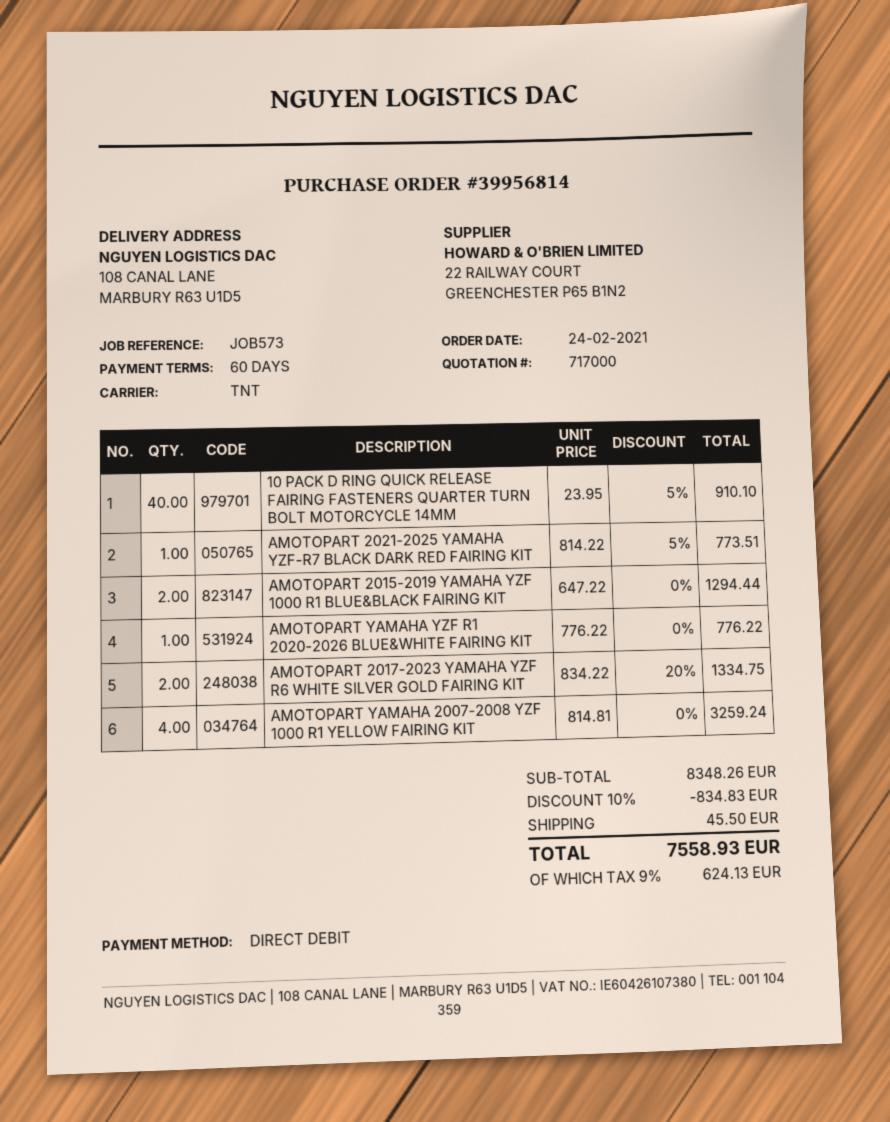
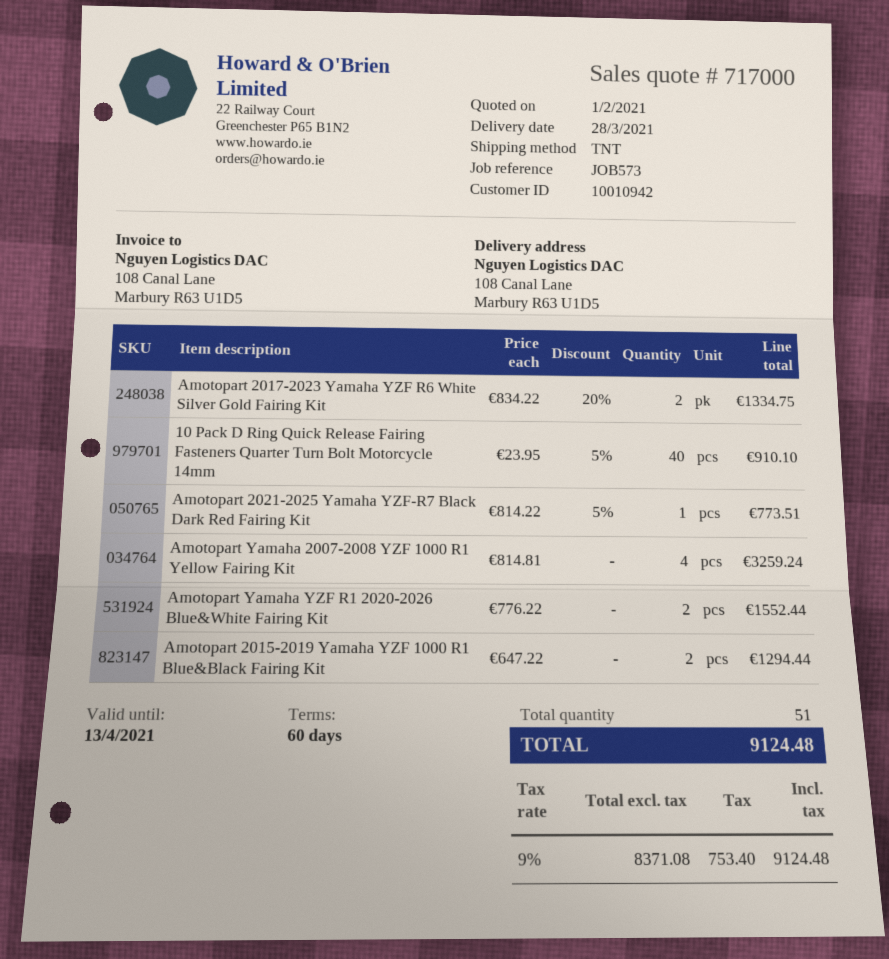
AMOTOPART YAMAHA YZF R1 2020-2026 BLUE&WHITE FAIRING KIT: 1 x 776.22 = 776.22 -> 2 x 776.22 = 1552.44
discount: 10% = 834.83 -> none
shipping: 45.50 -> none
tax: 9% = 624.13 -> 9% = 753.40
total: 7558.93 -> 9124.48

